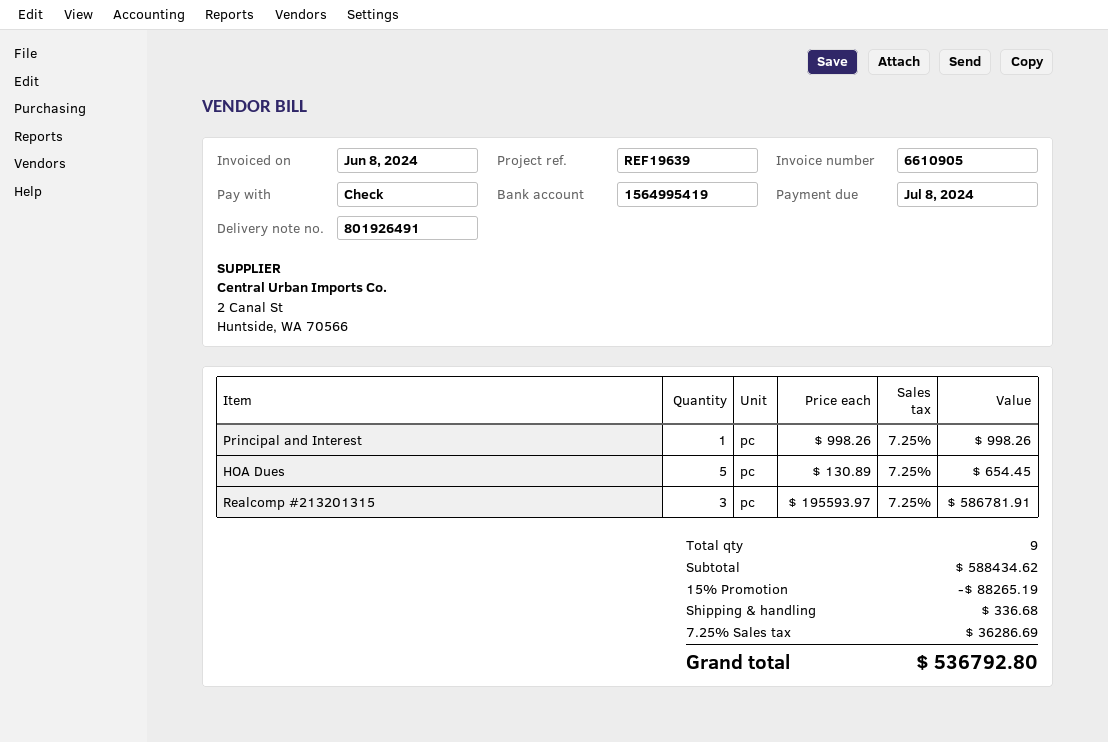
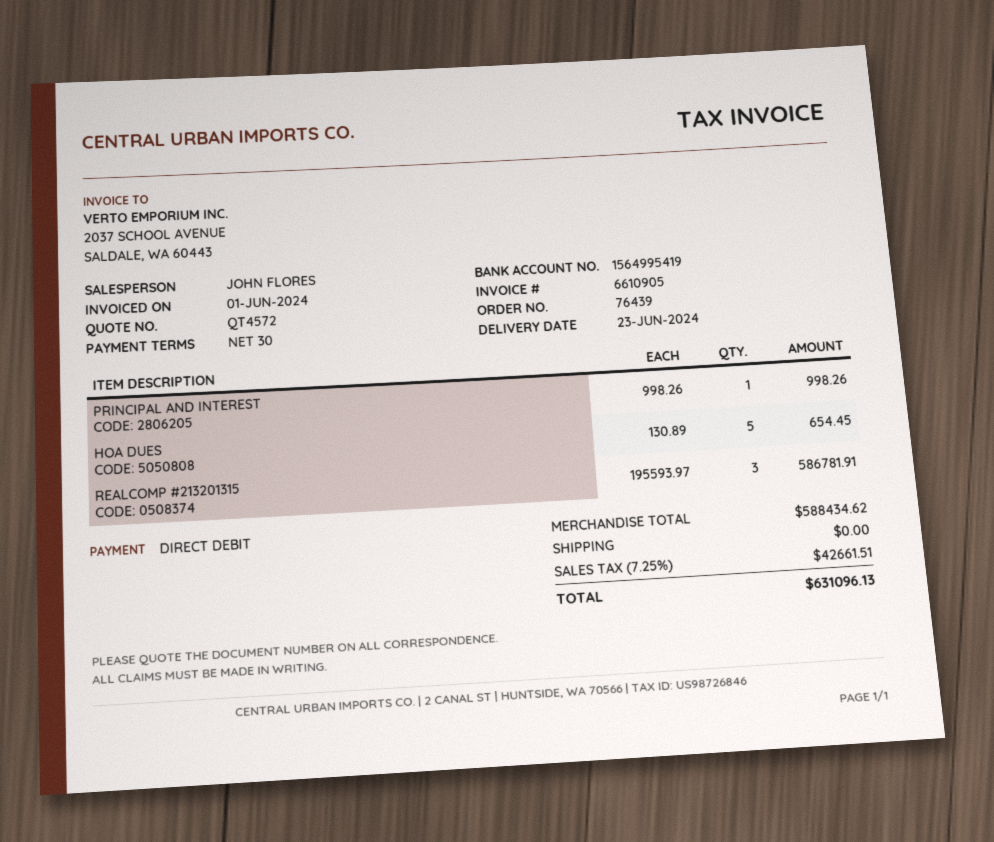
invoice date: 2024-06-08 -> 2024-06-01
payment method: cheque -> direct debit
discount: 15% = 88265.19 -> none
shipping: 336.68 -> 0.00
tax: 7.25% = 36286.69 -> 7.25% = 42661.51
total: 536792.80 -> 631096.13

